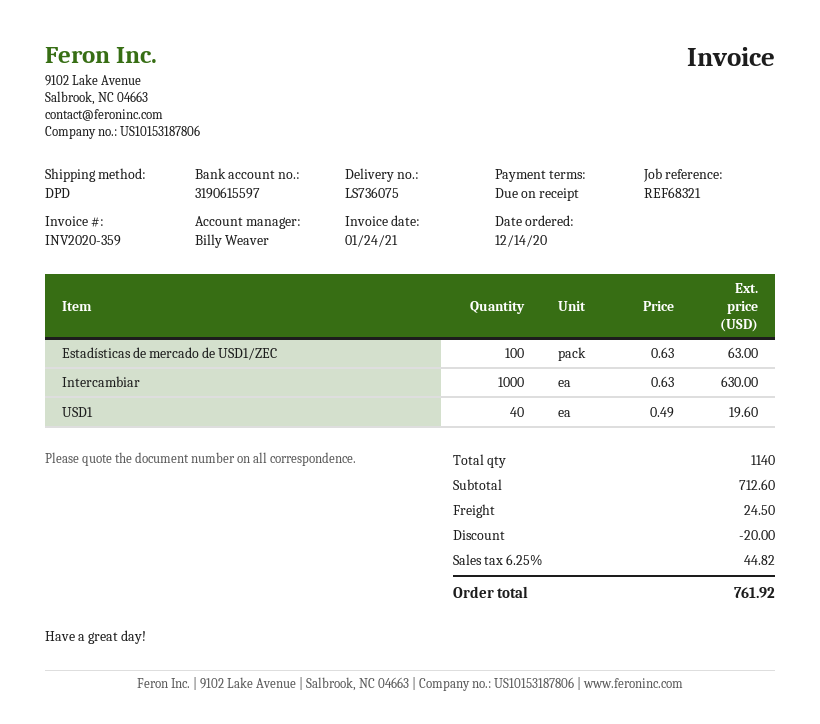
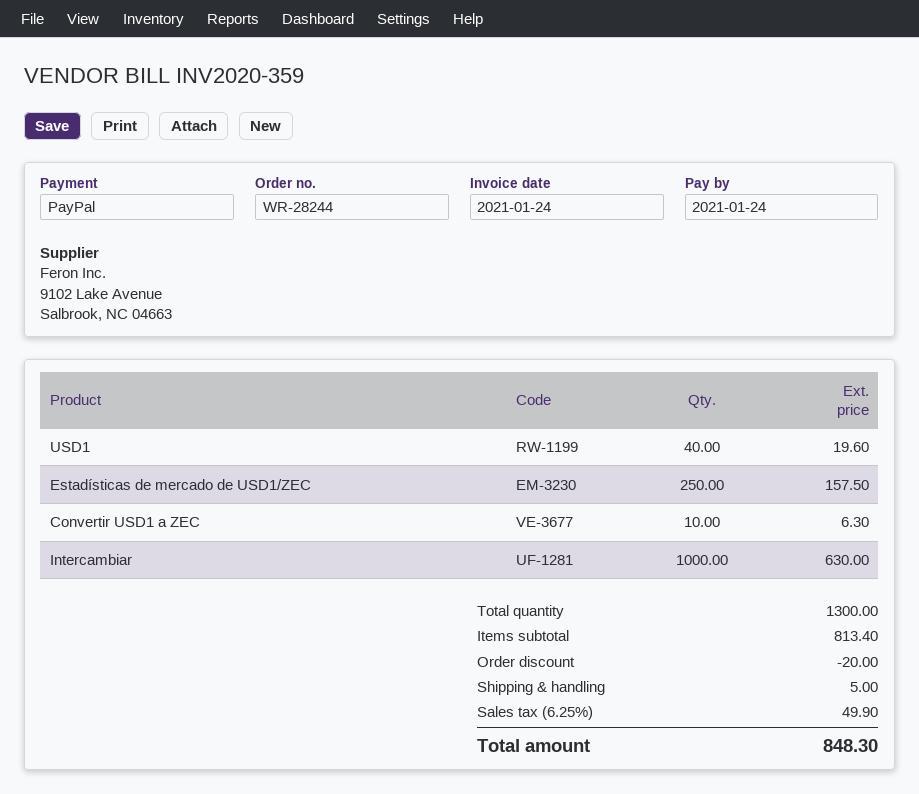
Estadísticas de mercado de USD1/ZEC: 100 for 63.00 -> 250 for 157.50
Convertir USD1 a ZEC: none -> 10 for 6.30
total quantity: 1140 -> 1300
subtotal: 712.60 -> 813.40
shipping: 24.50 -> 5.00
tax: 6.25% = 44.82 -> 6.25% = 49.90
total: 761.92 -> 848.30

